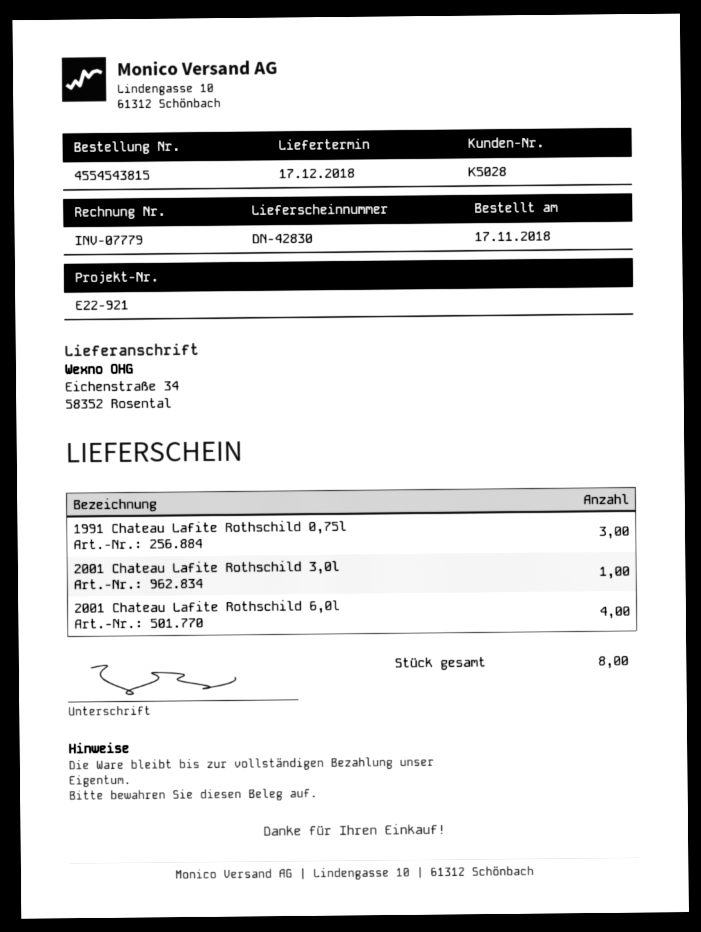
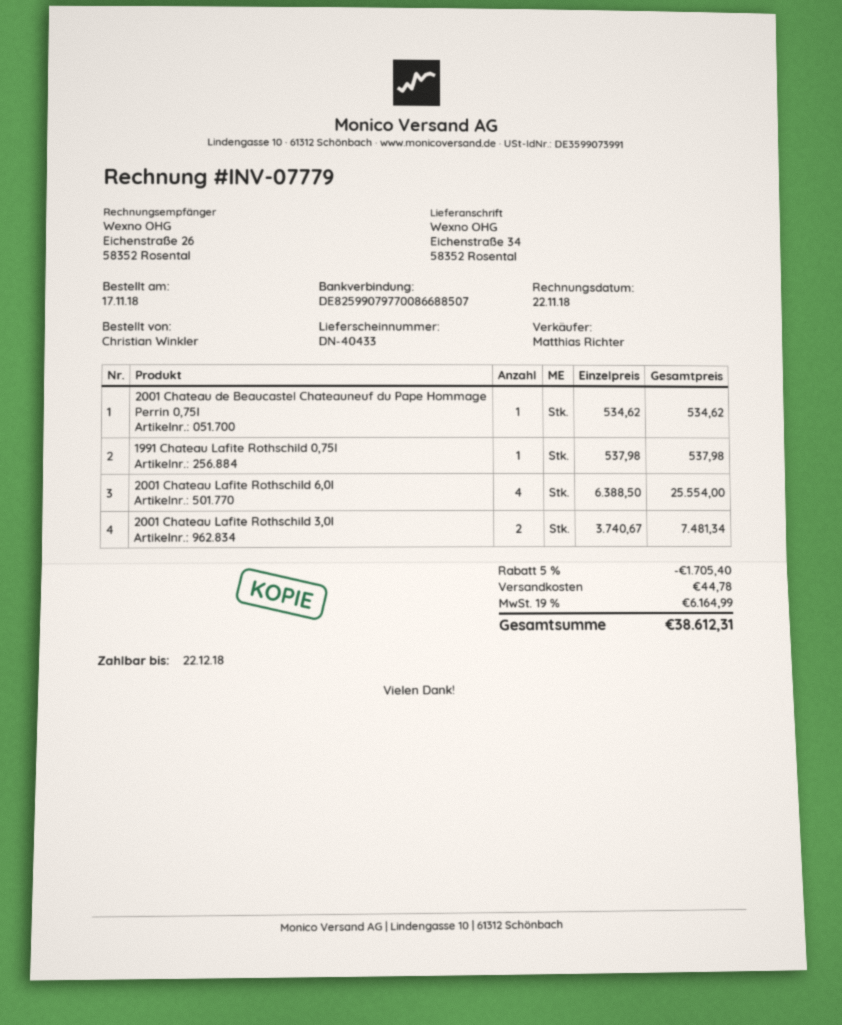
delivery note number: DN-42830 -> DN-40433
1991 Chateau Lafite Rothschild 0,75l: 3 -> 1
2001 Chateau Lafite Rothschild 3,0l: 1 -> 2
2001 Chateau de Beaucastel Chateauneuf du Pape Hommage Perrin 0,75l: none -> 1

